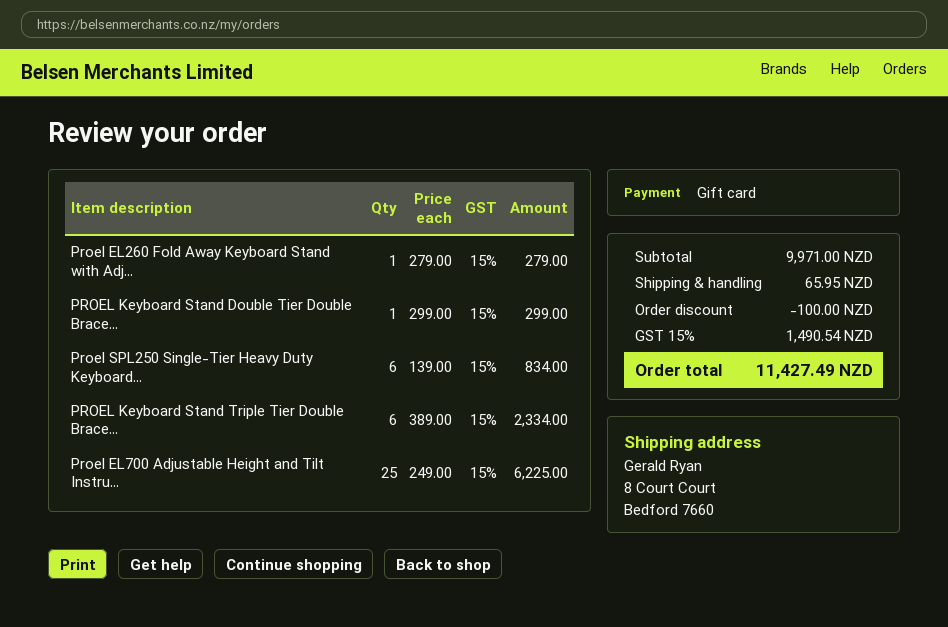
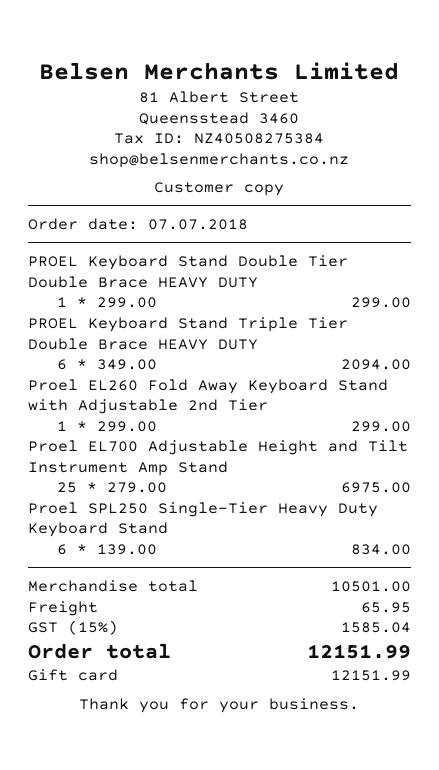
Proel EL260 Fold Away Keyboard Stand with Adj...: 1 x 279.00 = 279.00 -> 1 x 299.00 = 299.00
PROEL Keyboard Stand Triple Tier Double Brace...: 6 x 389.00 = 2334.00 -> 6 x 349.00 = 2094.00
Proel EL700 Adjustable Height and Tilt Instru...: 25 x 249.00 = 6225.00 -> 25 x 279.00 = 6975.00
subtotal: 9971.00 -> 10501.00
discount: 100.00 -> none
tax: 15% = 1490.54 -> 15% = 1585.04
total: 11427.49 -> 12151.99

